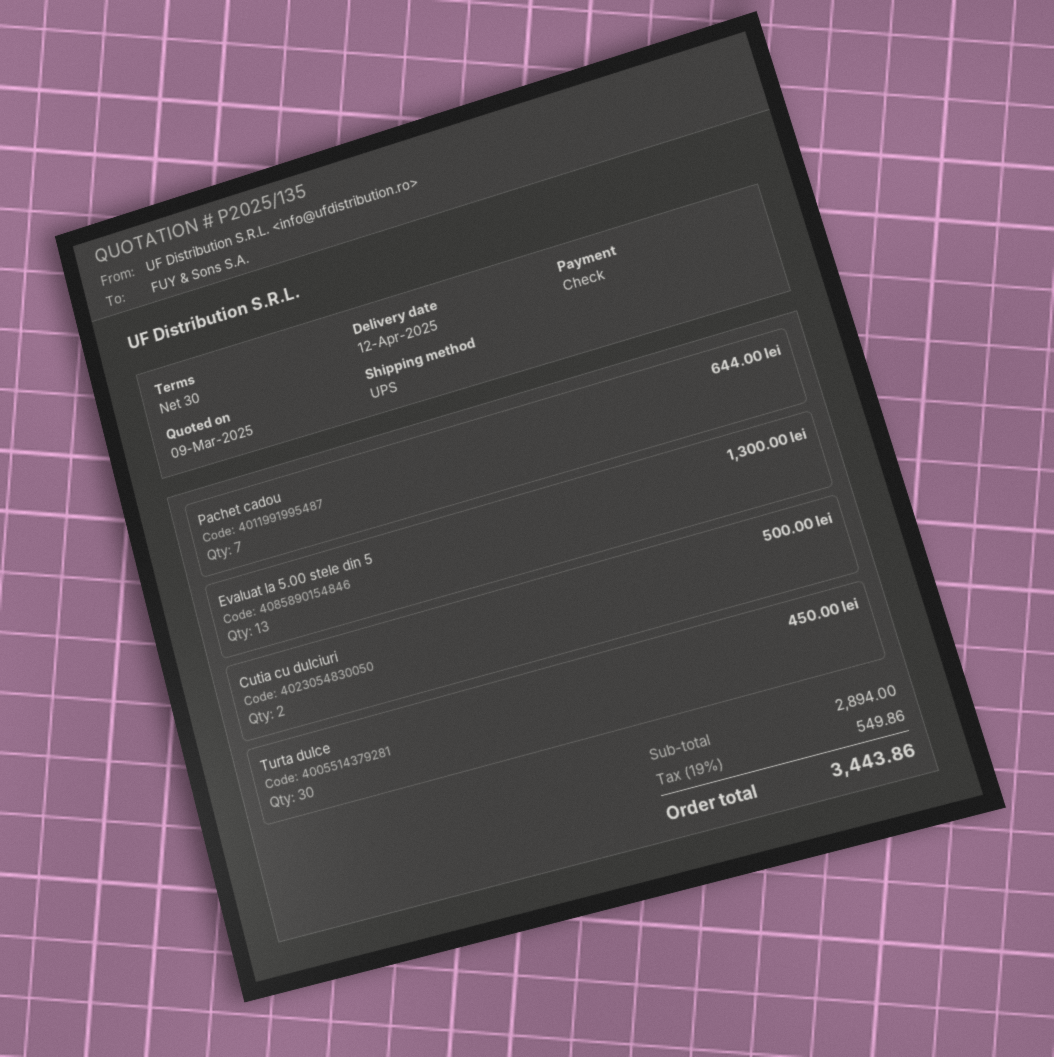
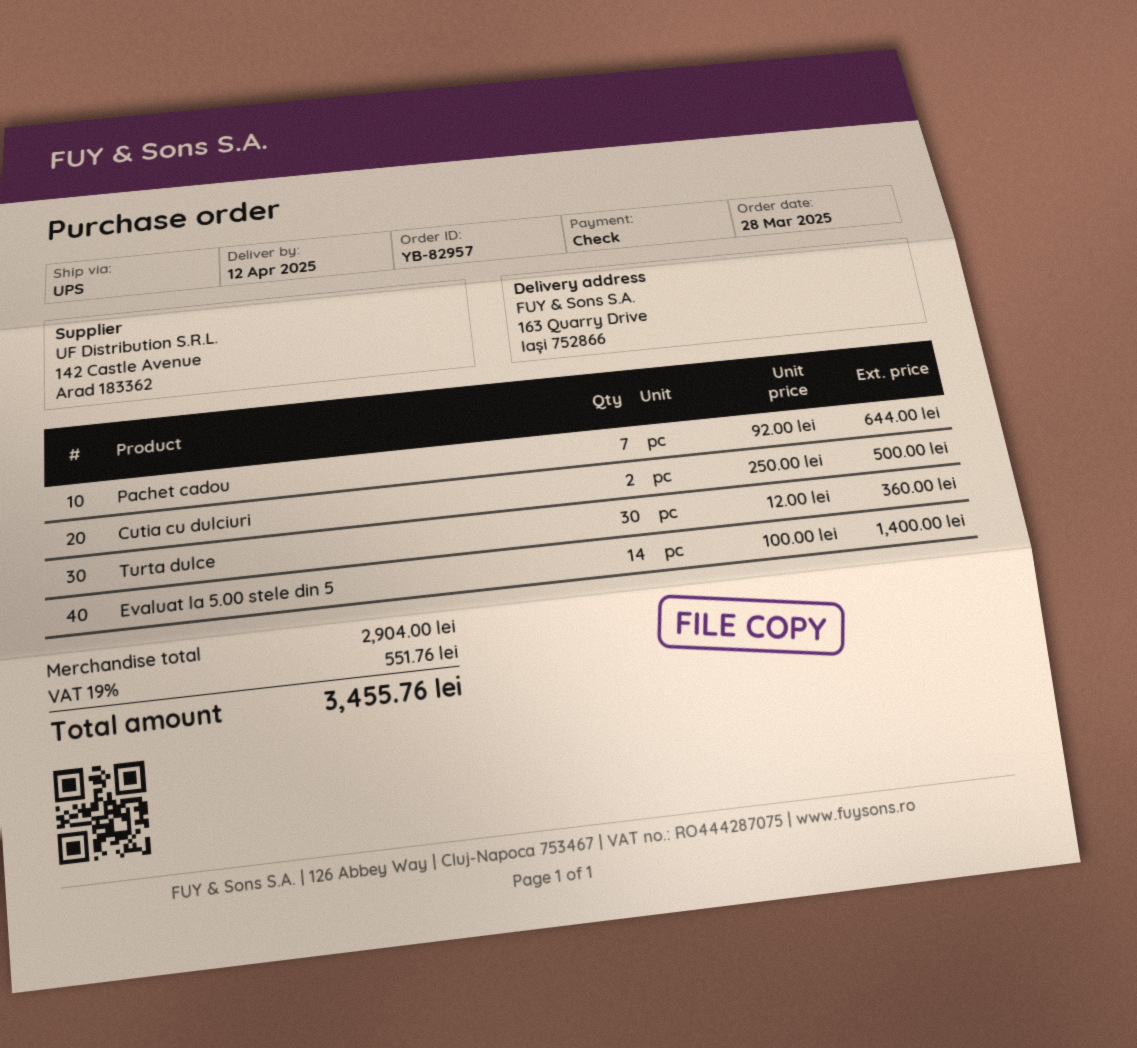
Evaluat la 5.00 stele din 5: 13 for 1300.00 -> 14 for 1400.00
Turta dulce: 30 for 450.00 -> 30 for 360.00
subtotal: 2894.00 -> 2904.00
tax: 19% = 549.86 -> 19% = 551.76
total: 3443.86 -> 3455.76

